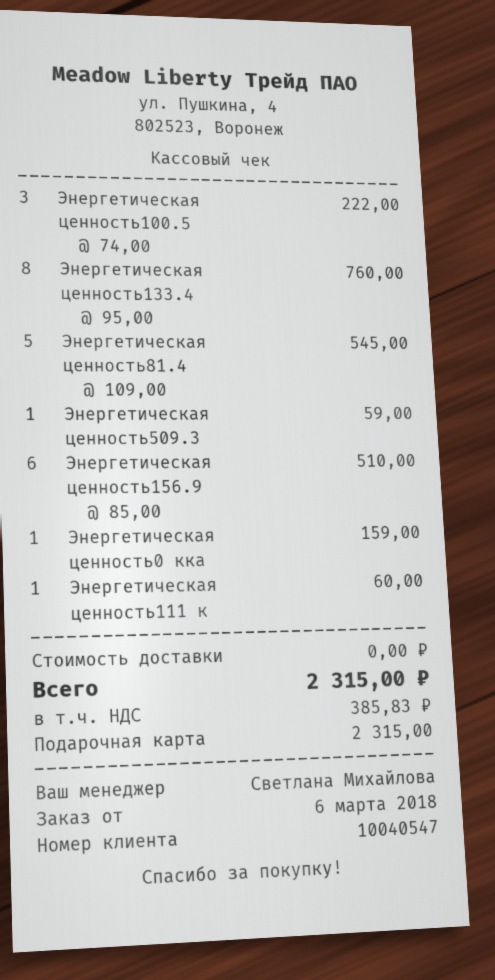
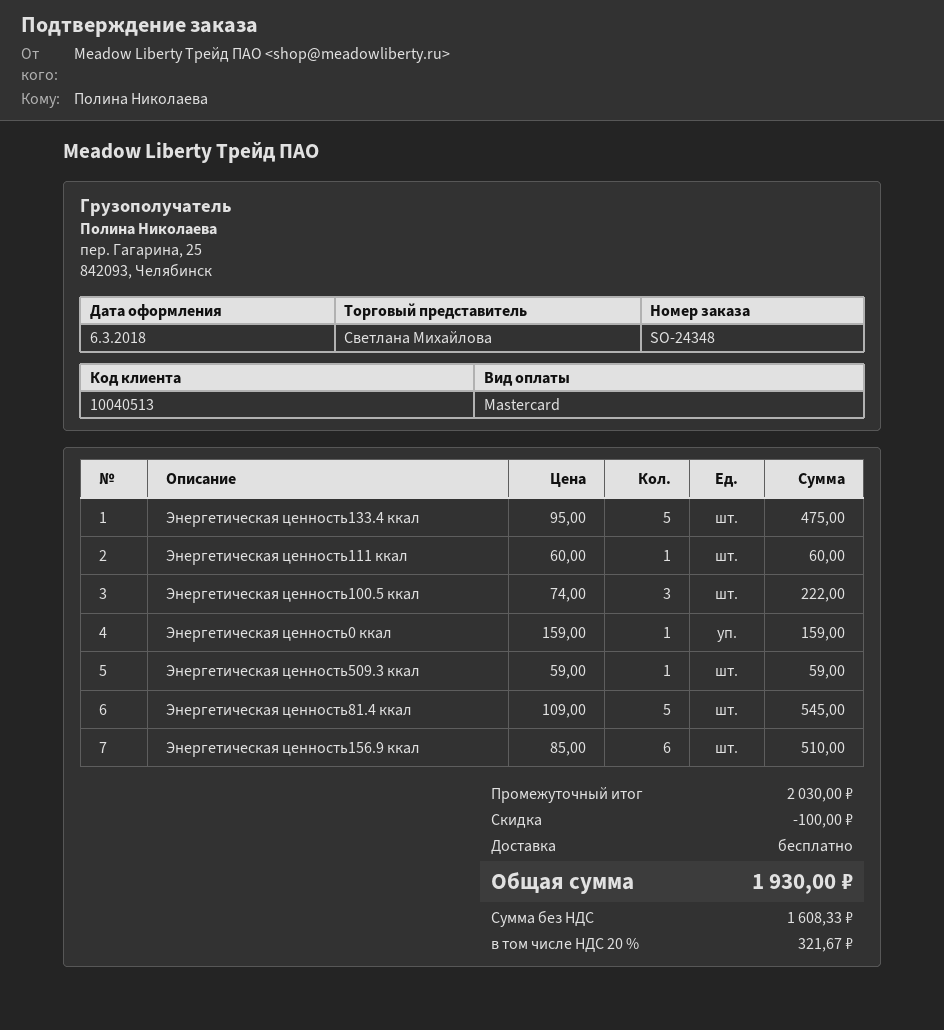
customer number: 10040547 -> 10040513
payment method: gift card -> Mastercard
Энергетическая ценность133.4: 8 x 95.00 = 760.00 -> 5 x 95.00 = 475.00
discount: none -> 100.00
tax: 385.83 -> 321.67
total: 2315.00 -> 1930.00

